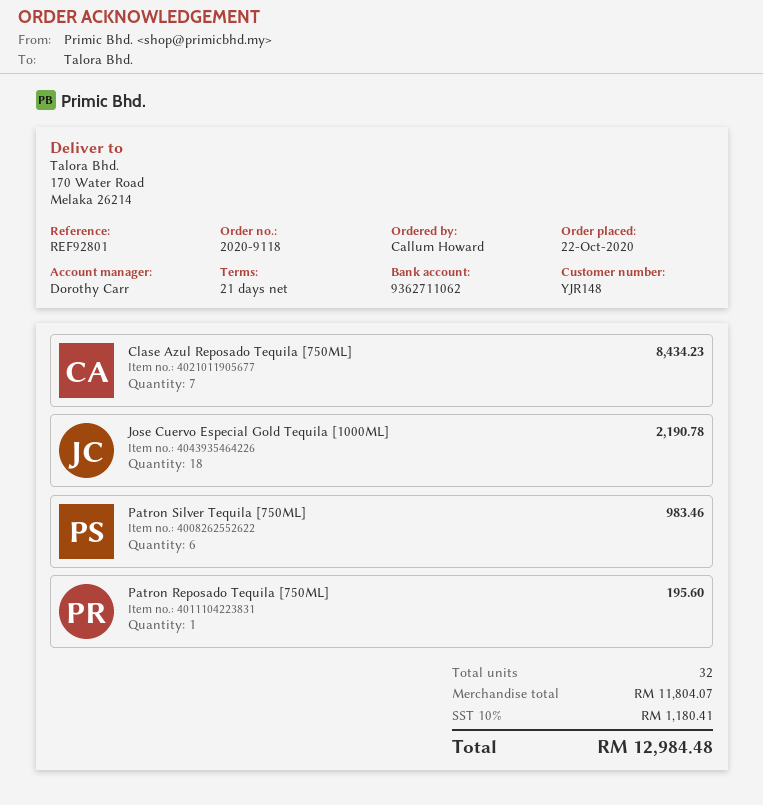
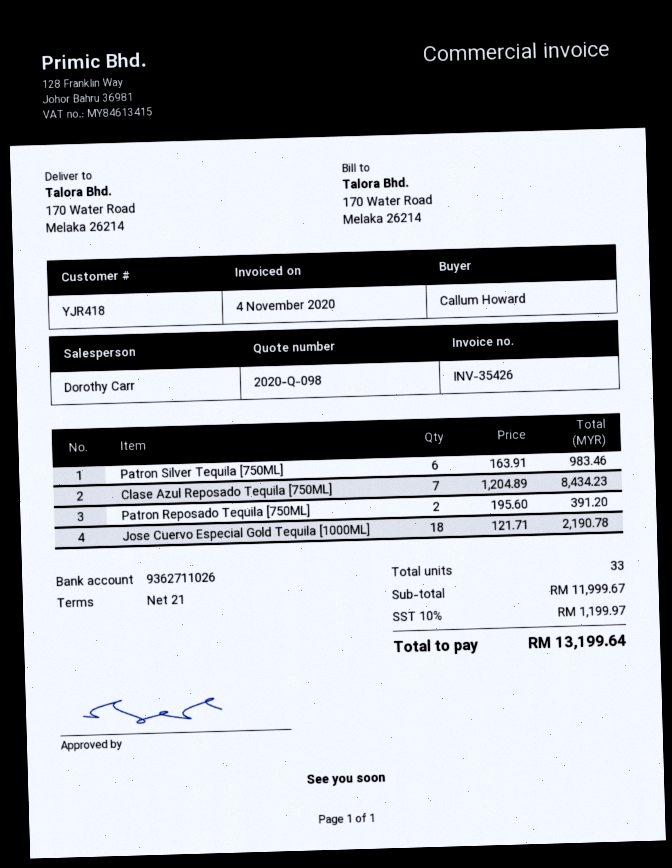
customer number: YJR148 -> YJR418
bank account: 9362711062 -> 9362711026
Patron Reposado Tequila [750ML]: 1 for 195.60 -> 2 for 391.20
total quantity: 32 -> 33
subtotal: 11804.07 -> 11999.67
tax: 10% = 1180.41 -> 10% = 1199.97
total: 12984.48 -> 13199.64

